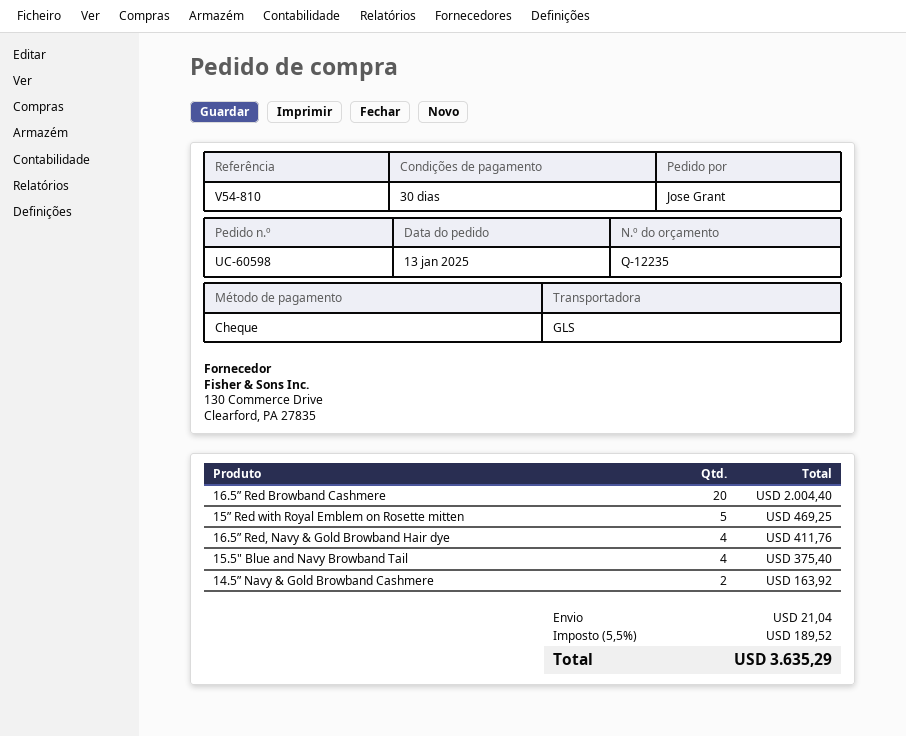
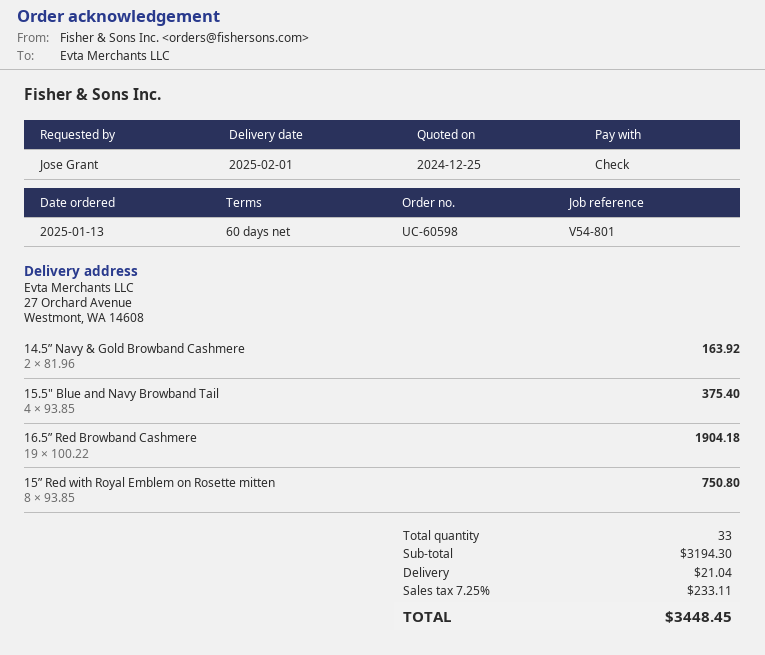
payment terms: 30 days -> 60 days
reference: V54-810 -> V54-801
16.5” Red Browband Cashmere: 20 for 2004.40 -> 19 for 1904.18
15” Red with Royal Emblem on Rosette mitten: 5 for 469.25 -> 8 for 750.80
16.5” Red, Navy & Gold Browband Hair dye: 4 for 411.76 -> none
tax: 5.5% = 189.52 -> 7.25% = 233.11
total: 3635.29 -> 3448.45

